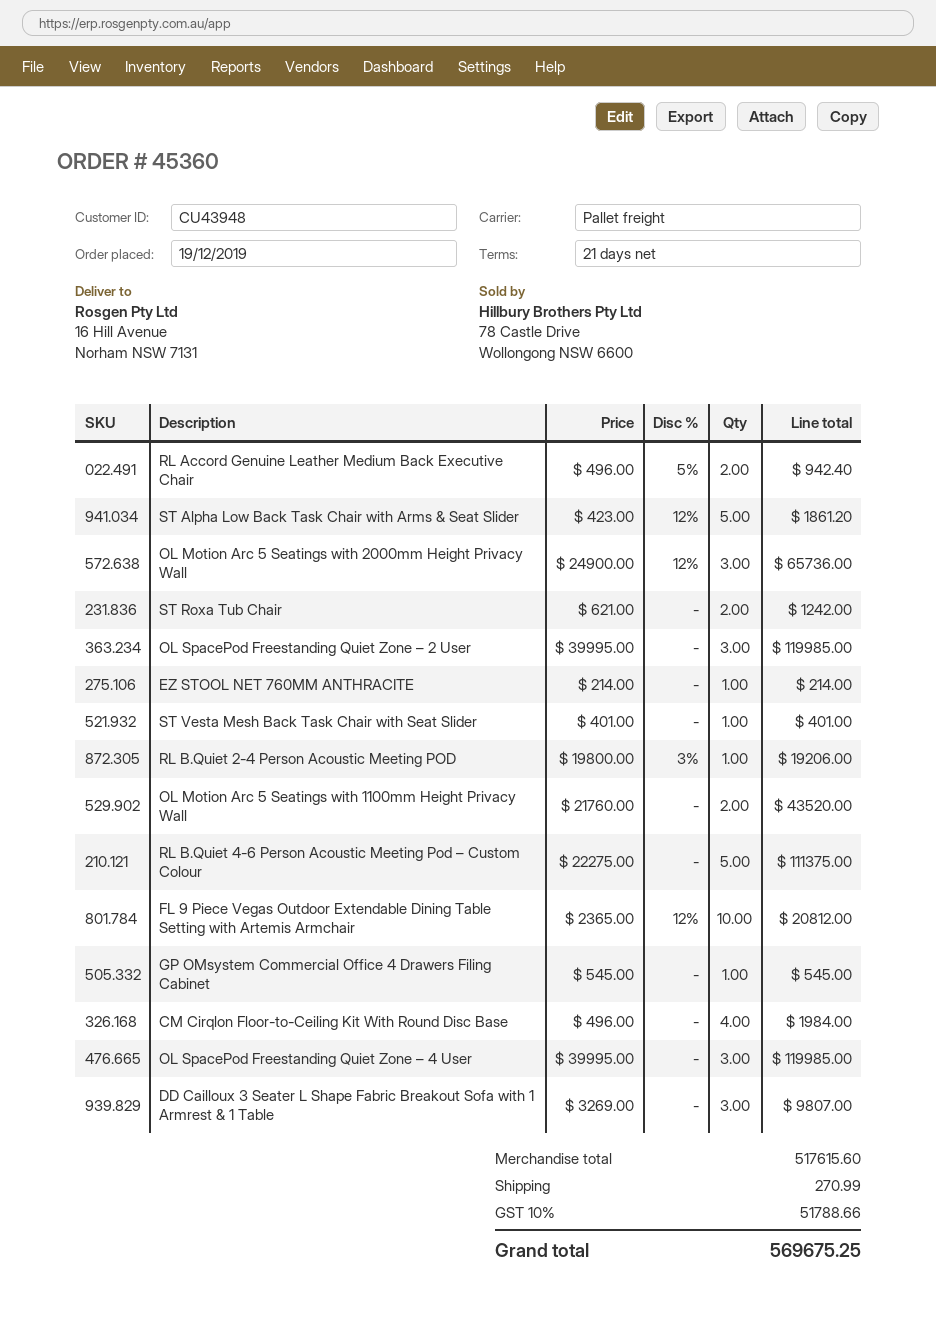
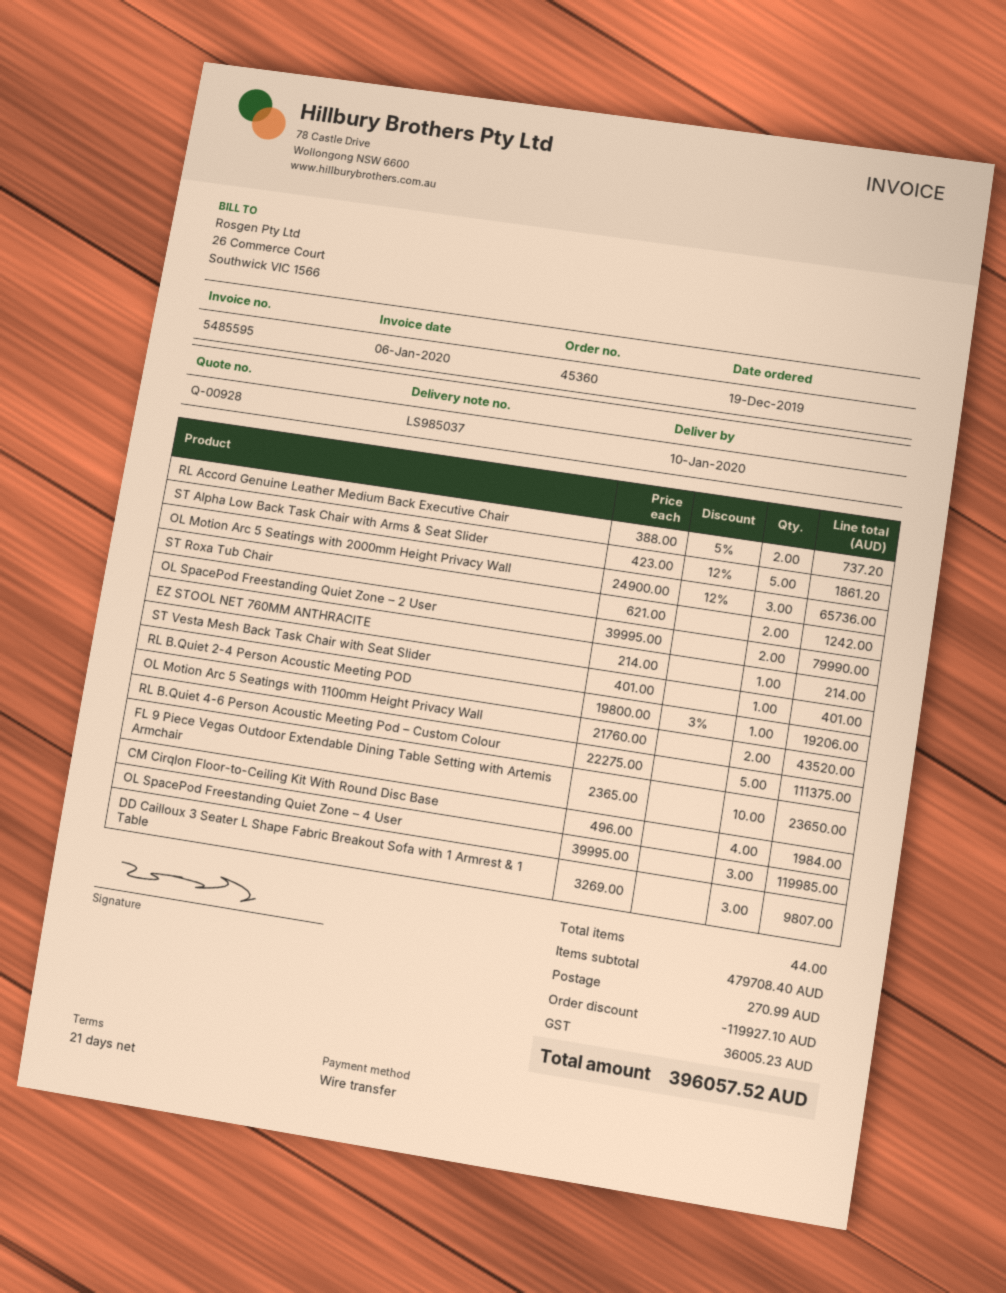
RL Accord Genuine Leather Medium Back Executive Chair: 2 x 496.00 - 5% = 942.40 -> 2 x 388.00 - 5% = 737.20
OL SpacePod Freestanding Quiet Zone – 2 User: 3 x 39995.00 = 119985.00 -> 2 x 39995.00 = 79990.00
FL 9 Piece Vegas Outdoor Extendable Dining Table Setting with Artemis Armchair: 10 x 2365.00 - 12% = 20812.00 -> 10 x 2365.00 = 23650.00
GP OMsystem Commercial Office 4 Drawers Filing Cabinet: 1 x 545.00 = 545.00 -> none
subtotal: 517615.60 -> 479708.40
discount: none -> 119927.10
tax: 51788.66 -> 36005.23
total: 569675.25 -> 396057.52

